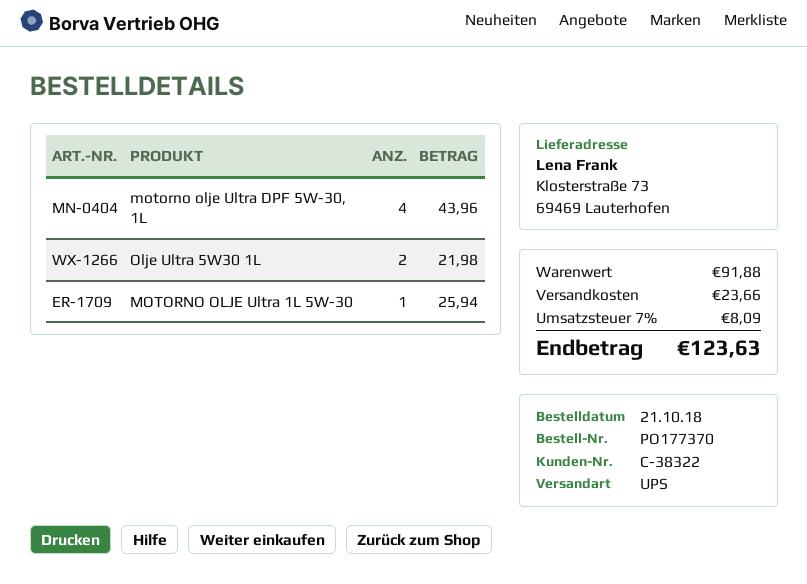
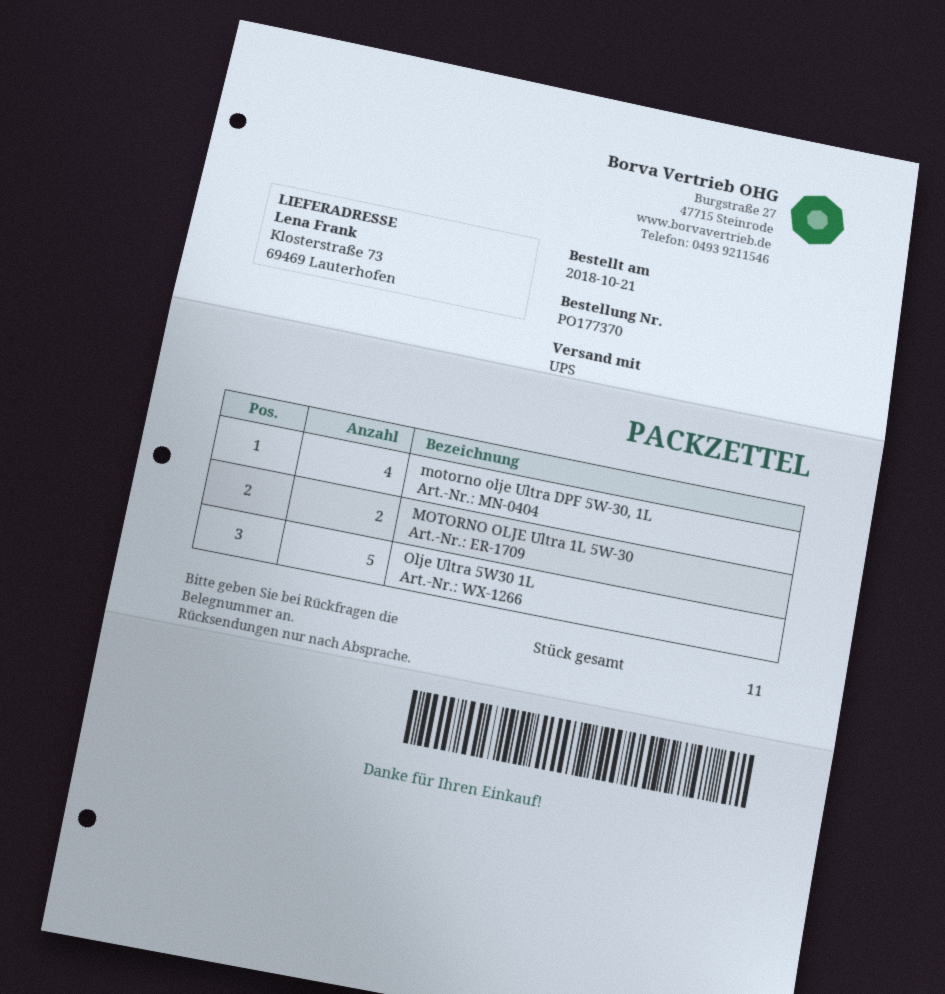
Olje Ultra 5W30 1L: 2 -> 5
MOTORNO OLJE Ultra 1L 5W-30: 1 -> 2

